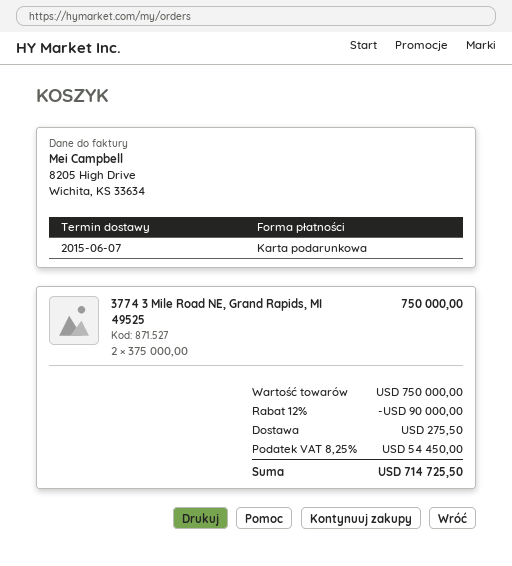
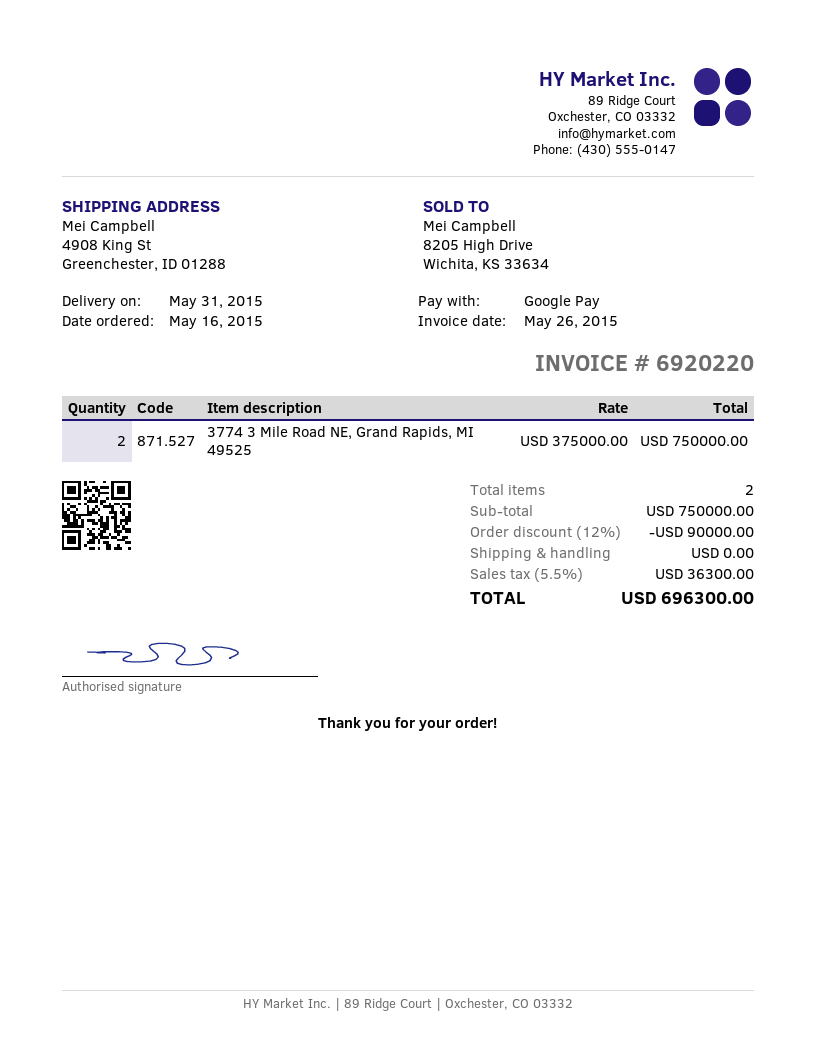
delivery date: 2015-06-07 -> 2015-05-31
payment method: gift card -> Google Pay
shipping: 275.50 -> 0.00
tax: 8.25% = 54450.00 -> 5.5% = 36300.00
total: 714725.50 -> 696300.00

